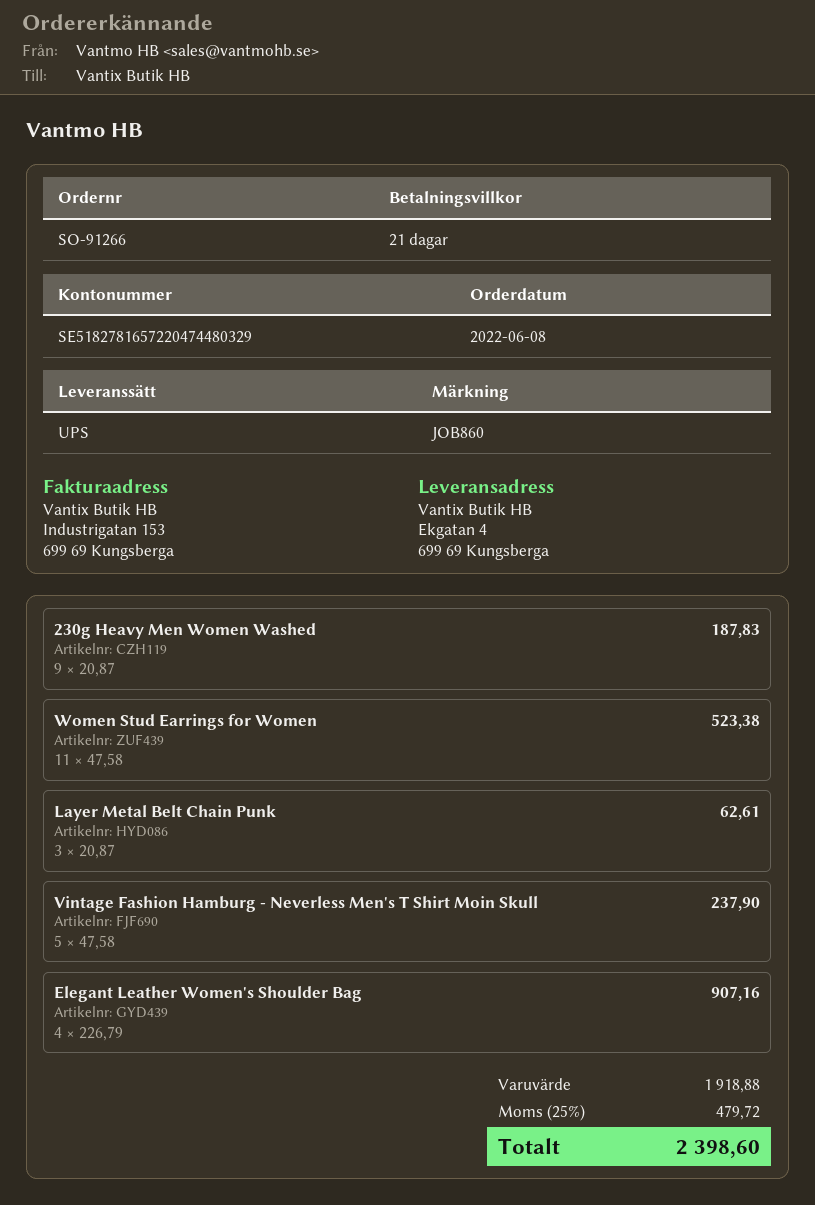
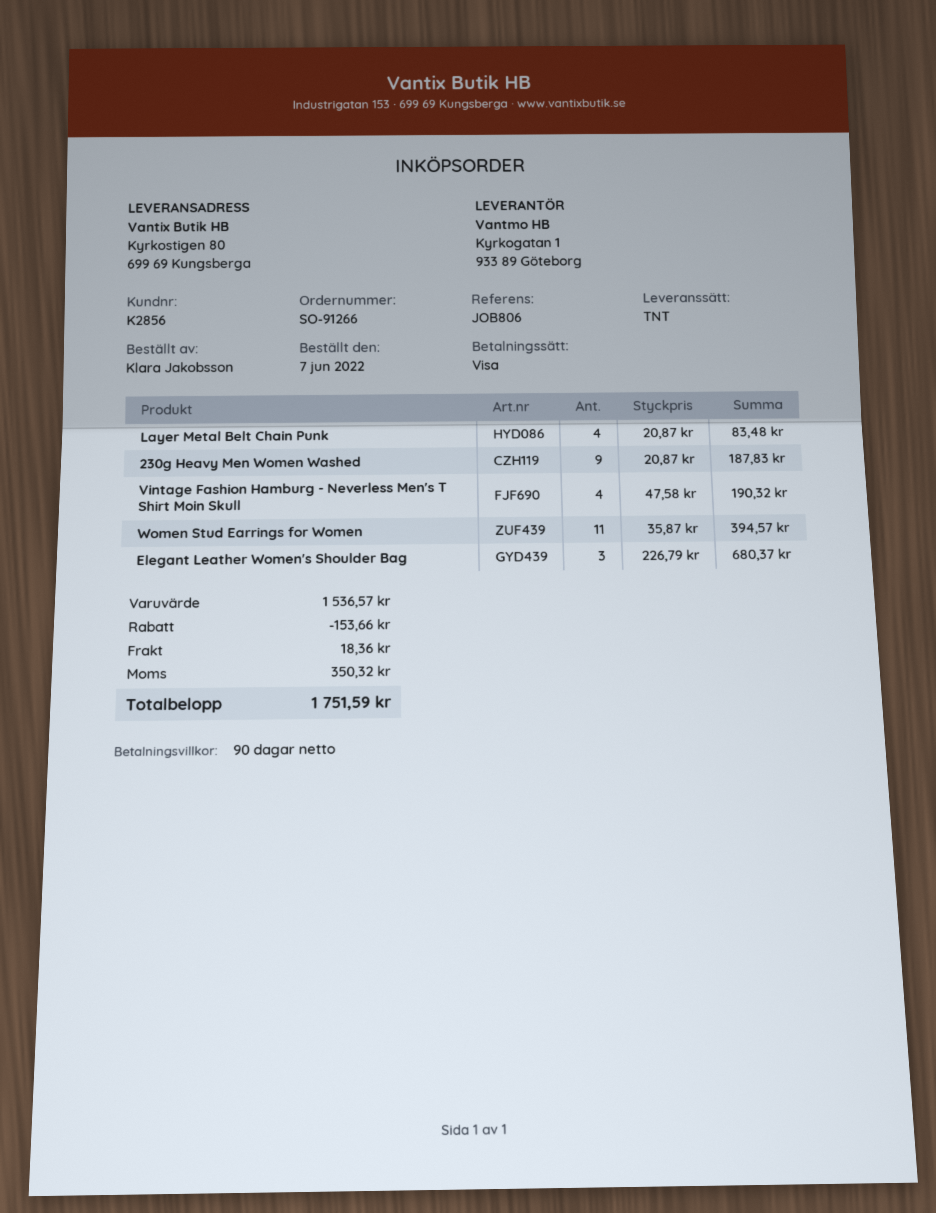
order date: 2022-06-08 -> 2022-06-07
payment terms: 21 days -> 90 days
reference: JOB860 -> JOB806
shipping method: UPS -> TNT
ship to: Ekgatan 4, 699 69 Kungsberga -> Kyrkostigen 80, 699 69 Kungsberga
Women Stud Earrings for Women: 11 x 47.58 = 523.38 -> 11 x 35.87 = 394.57
Layer Metal Belt Chain Punk: 3 x 20.87 = 62.61 -> 4 x 20.87 = 83.48
Vintage Fashion Hamburg - Neverless Men's T Shirt Moin Skull: 5 x 47.58 = 237.90 -> 4 x 47.58 = 190.32
Elegant Leather Women's Shoulder Bag: 4 x 226.79 = 907.16 -> 3 x 226.79 = 680.37
subtotal: 1918.88 -> 1536.57
discount: none -> 153.66
shipping: none -> 18.36
tax: 479.72 -> 350.32
total: 2398.60 -> 1751.59

